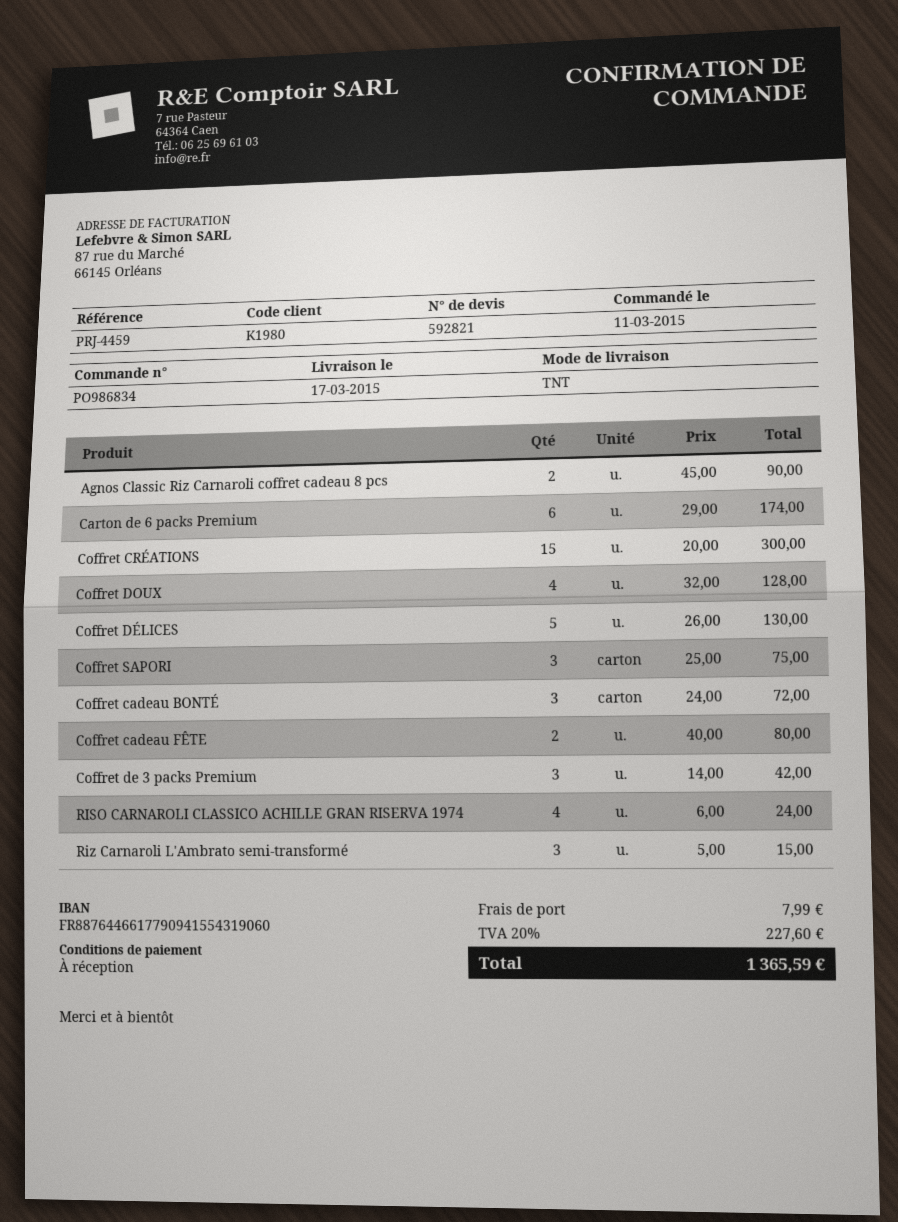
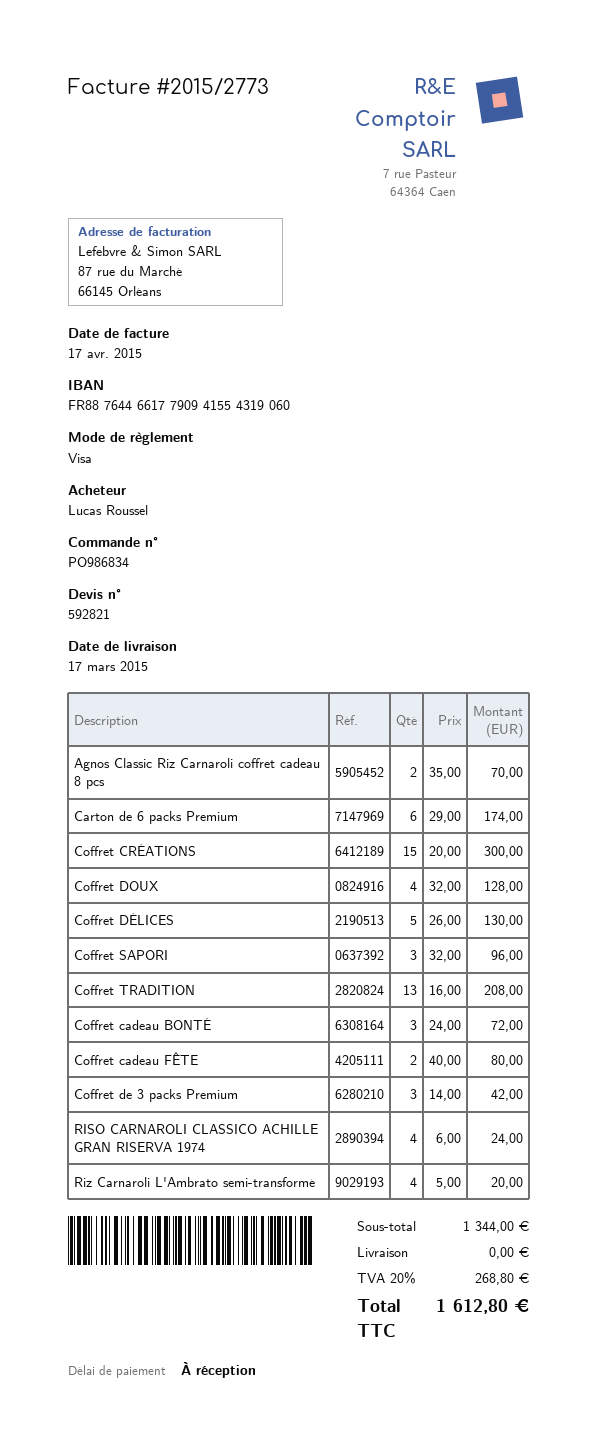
Agnos Classic Riz Carnaroli coffret cadeau 8 pcs: 2 x 45.00 = 90.00 -> 2 x 35.00 = 70.00
Coffret SAPORI: 3 x 25.00 = 75.00 -> 3 x 32.00 = 96.00
Riz Carnaroli L'Ambrato semi-transformé: 3 x 5.00 = 15.00 -> 4 x 5.00 = 20.00
Coffret TRADITION: none -> 13 x 16.00 = 208.00
shipping: 7.99 -> 0.00
tax: 20% = 227.60 -> 20% = 268.80
total: 1365.59 -> 1612.80

